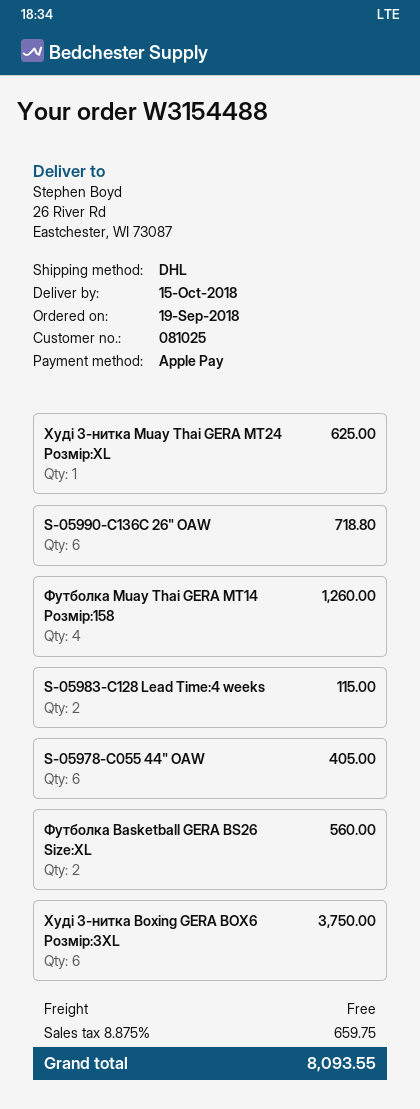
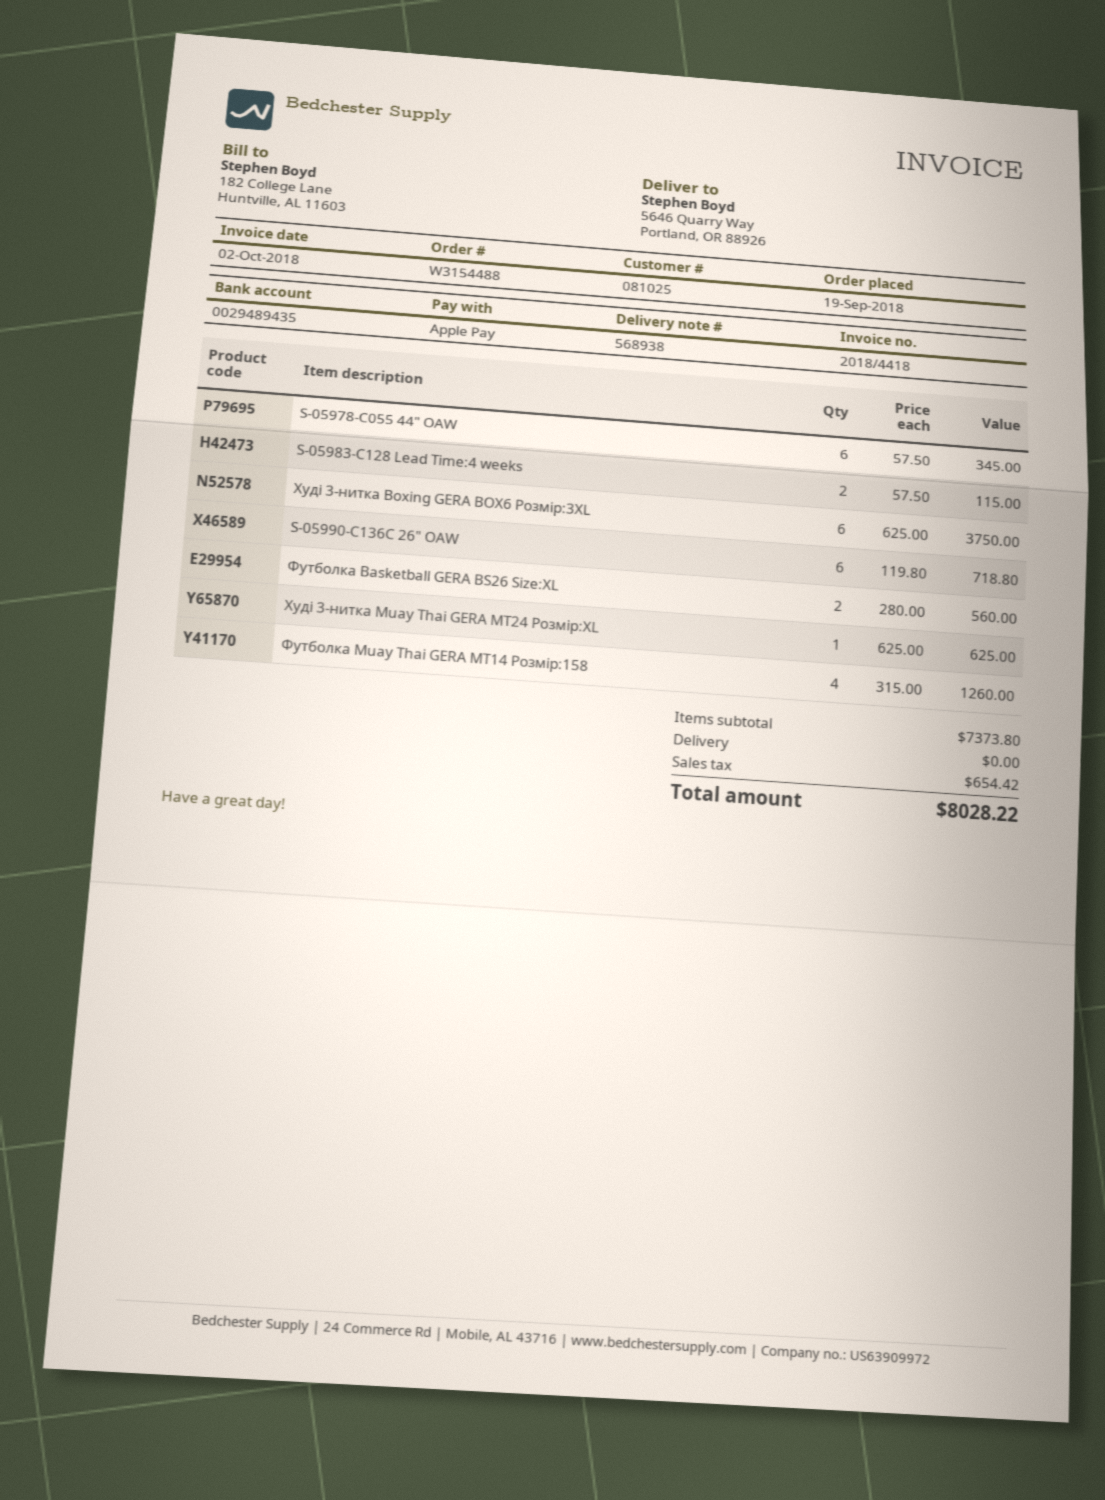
ship to: 26 River Rd, Eastchester, WI 73087 -> 5646 Quarry Way, Portland, OR 88926
S-05978-C055 44" OAW: 6 for 405.00 -> 6 for 345.00
tax: 659.75 -> 654.42
total: 8093.55 -> 8028.22

